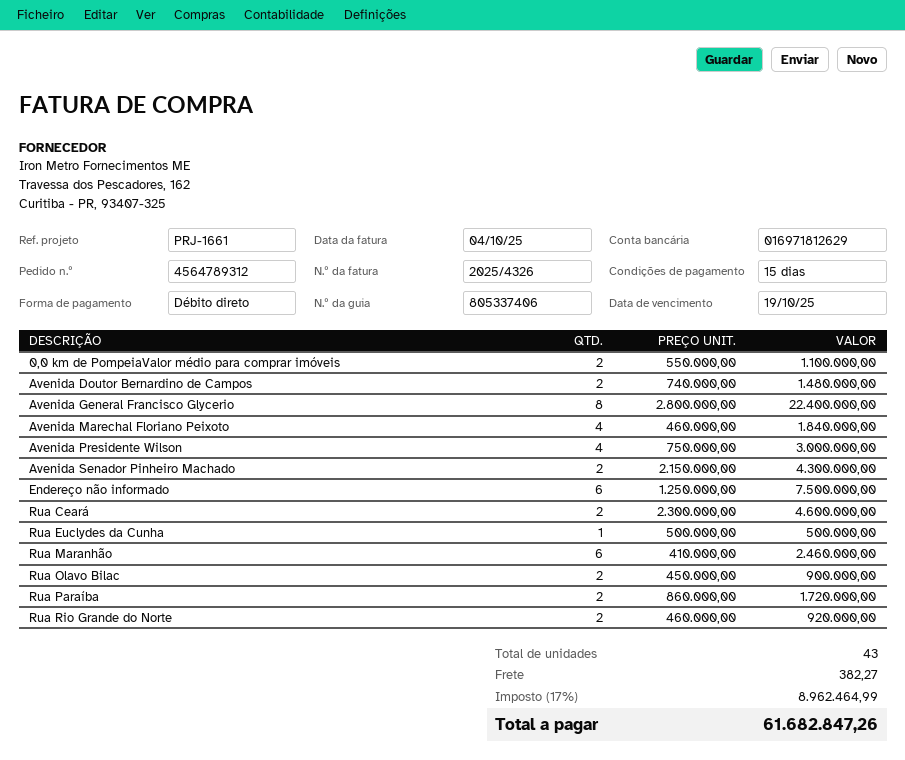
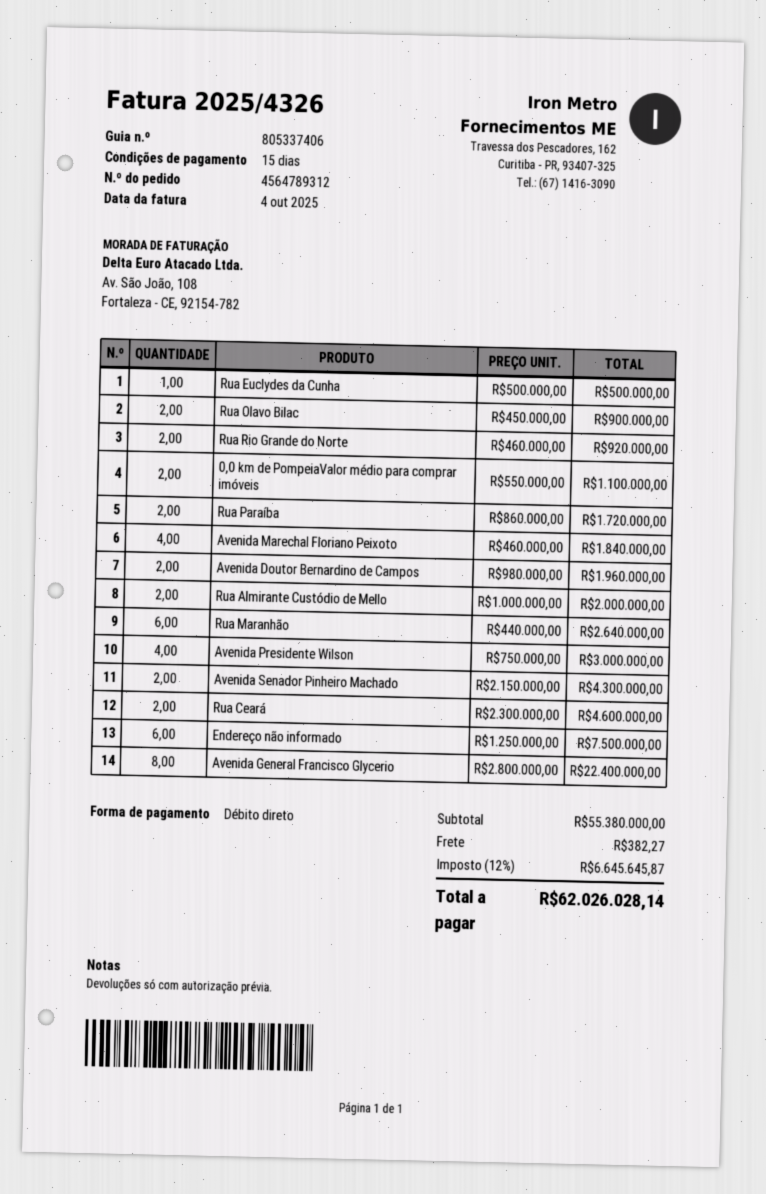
Avenida Doutor Bernardino de Campos: 2 x 740000.00 = 1480000.00 -> 2 x 980000.00 = 1960000.00
Rua Maranhão: 6 x 410000.00 = 2460000.00 -> 6 x 440000.00 = 2640000.00
Rua Almirante Custódio de Mello: none -> 2 x 1000000.00 = 2000000.00
tax: 17% = 8962464.99 -> 12% = 6645645.87
total: 61682847.26 -> 62026028.14

